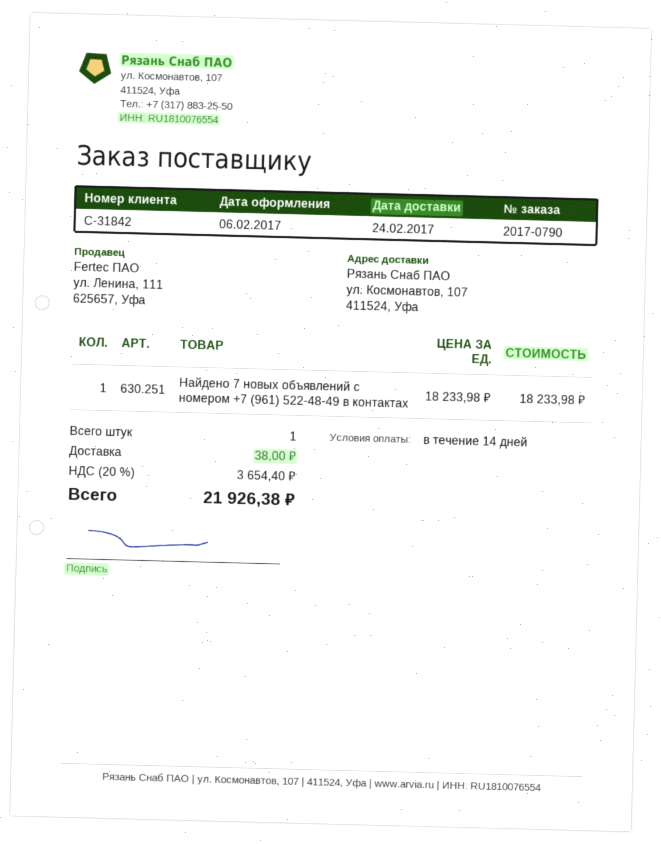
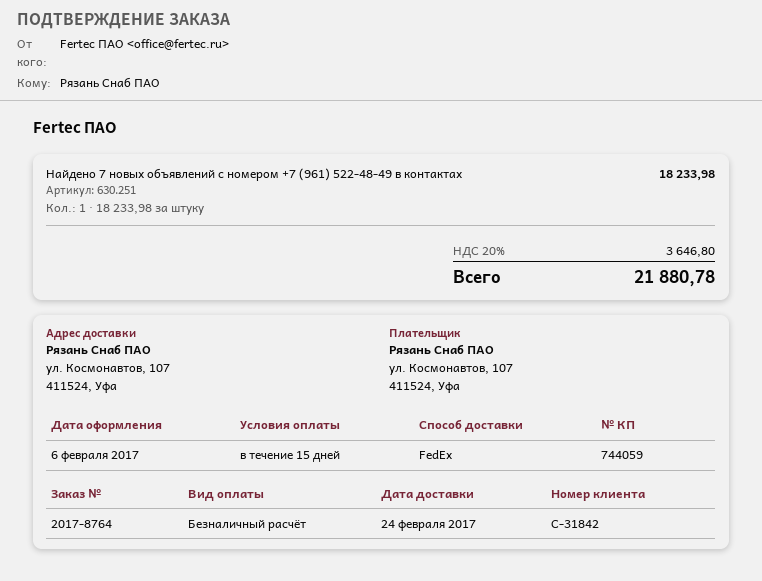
order number: 2017-0790 -> 2017-8764
payment terms: 14 days -> 15 days
shipping: 38.00 -> none
tax: 20% = 3654.40 -> 20% = 3646.80
total: 21926.38 -> 21880.78

